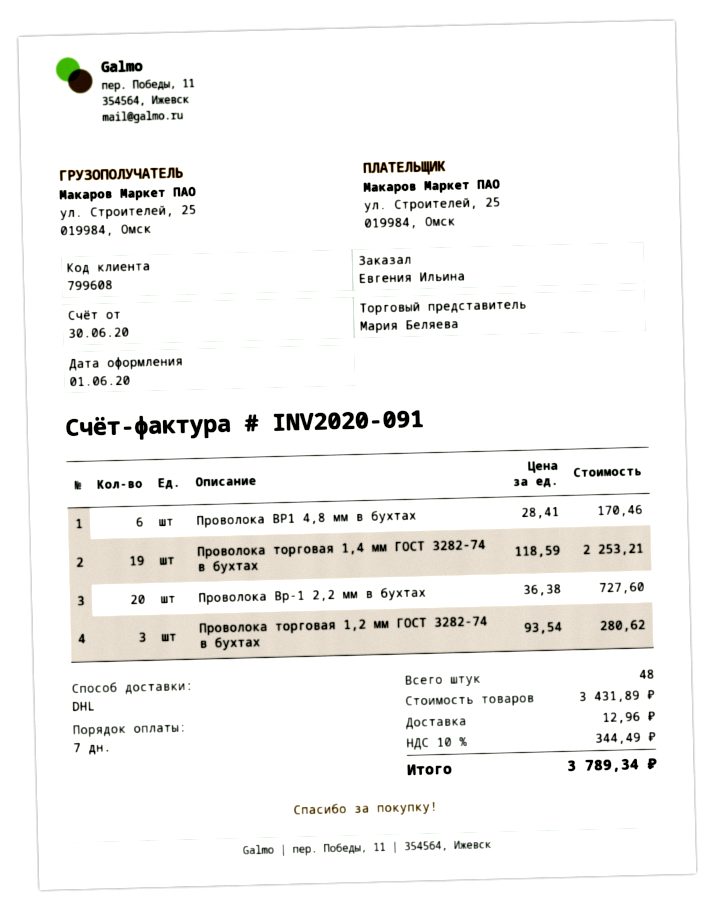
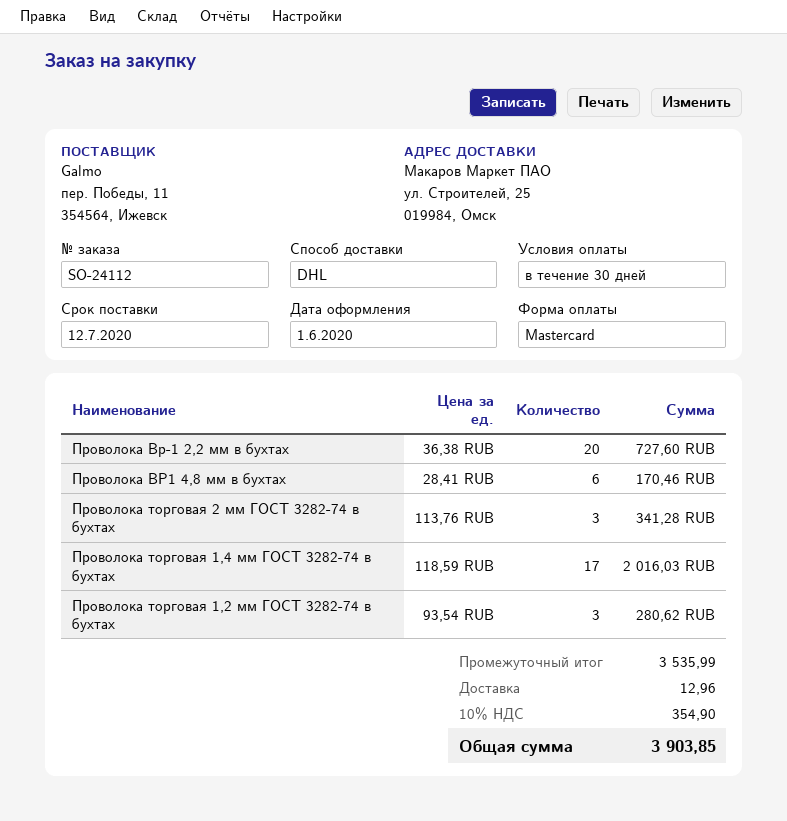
payment terms: 7 days -> 30 days
Проволока торговая 1,4 мм ГОСТ 3282-74 в бухтах: 19 x 118.59 = 2253.21 -> 17 x 118.59 = 2016.03
Проволока торговая 2 мм ГОСТ 3282-74 в бухтах: none -> 3 x 113.76 = 341.28
subtotal: 3431.89 -> 3535.99
tax: 10% = 344.49 -> 10% = 354.90
total: 3789.34 -> 3903.85

